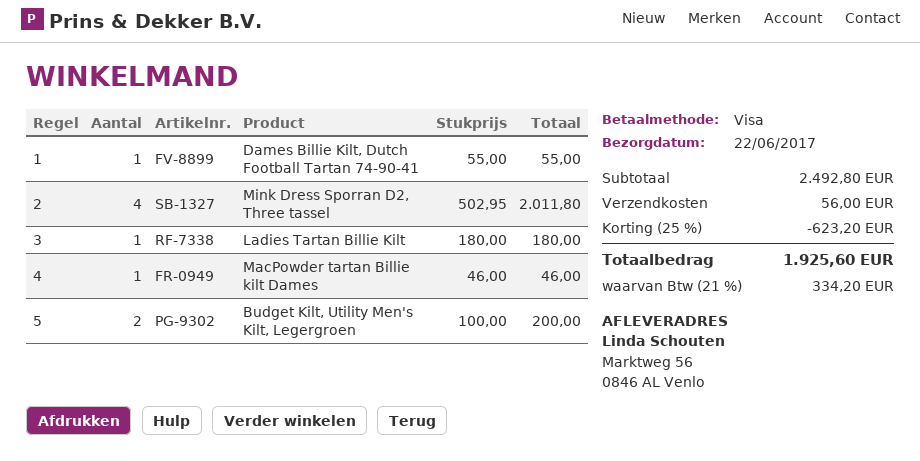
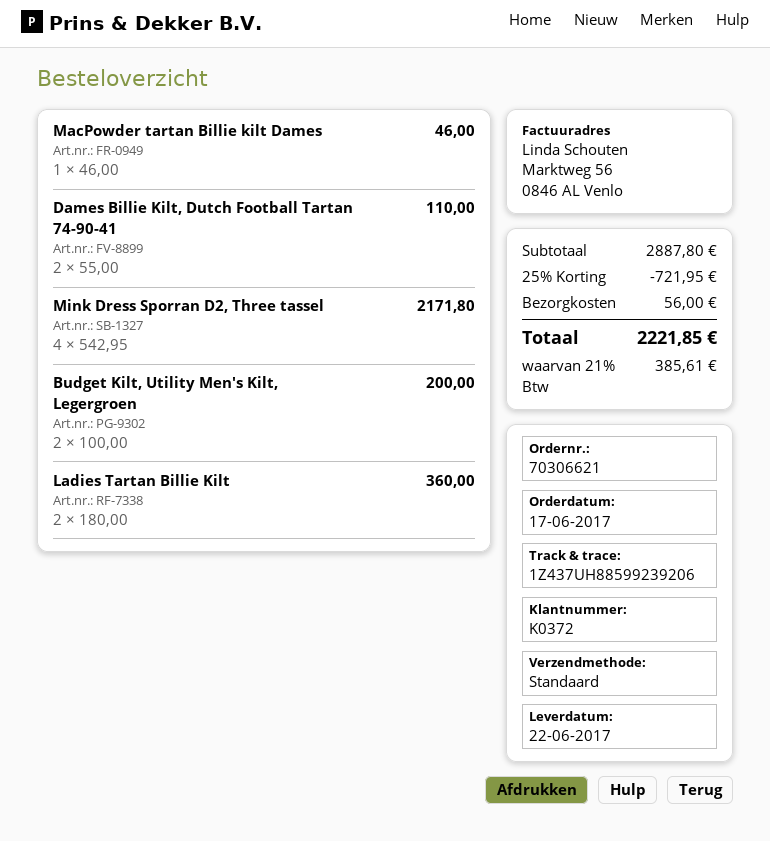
Dames Billie Kilt, Dutch Football Tartan 74-90-41: 1 x 55.00 = 55.00 -> 2 x 55.00 = 110.00
Mink Dress Sporran D2, Three tassel: 4 x 502.95 = 2011.80 -> 4 x 542.95 = 2171.80
Ladies Tartan Billie Kilt: 1 x 180.00 = 180.00 -> 2 x 180.00 = 360.00
subtotal: 2492.80 -> 2887.80
discount: 25% = 623.20 -> 25% = 721.95
tax: 21% = 334.20 -> 21% = 385.61
total: 1925.60 -> 2221.85

